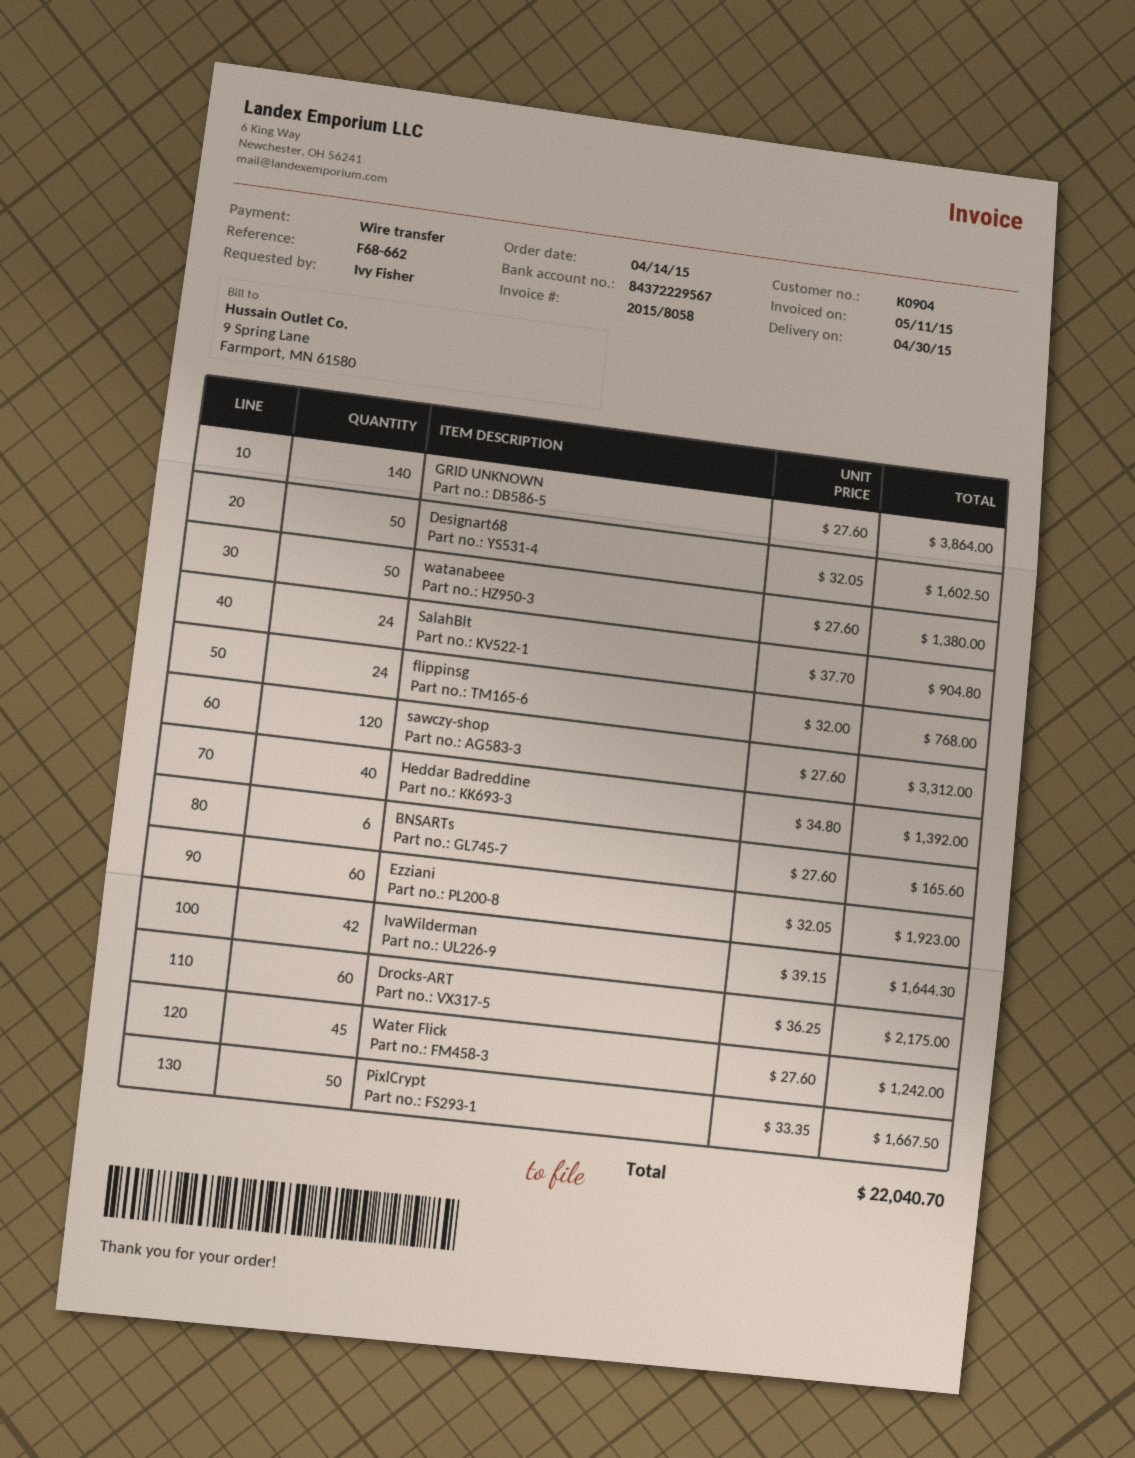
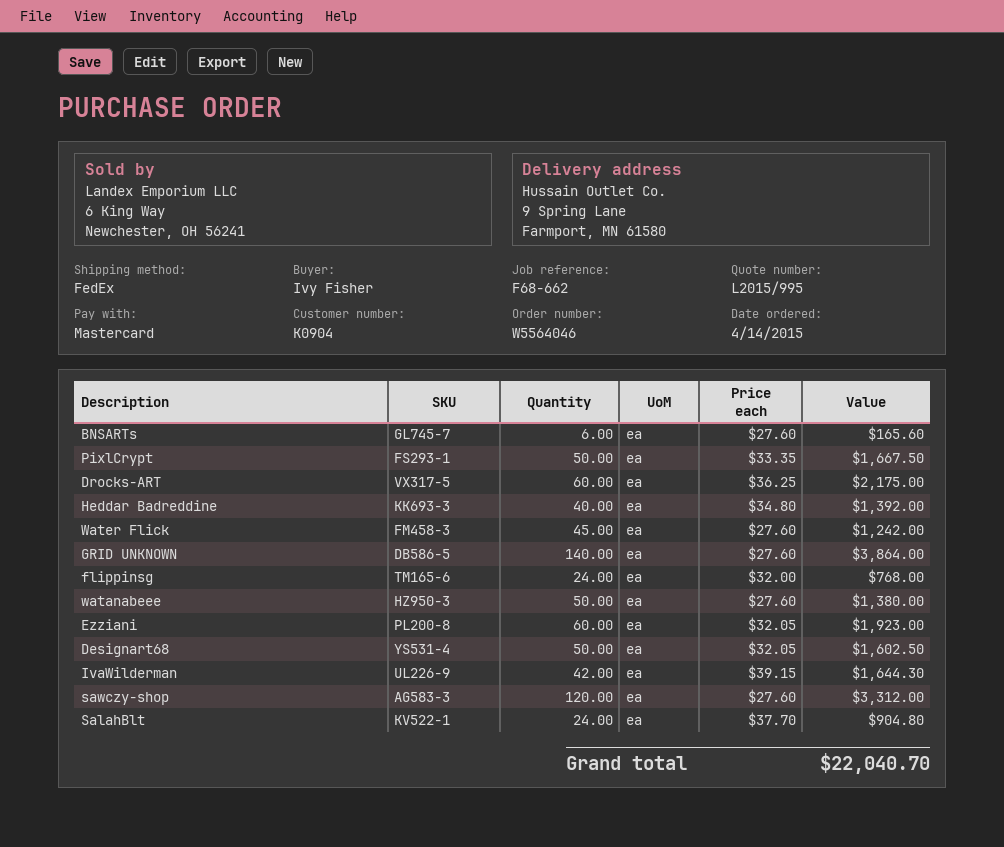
payment method: bank transfer -> Mastercard

